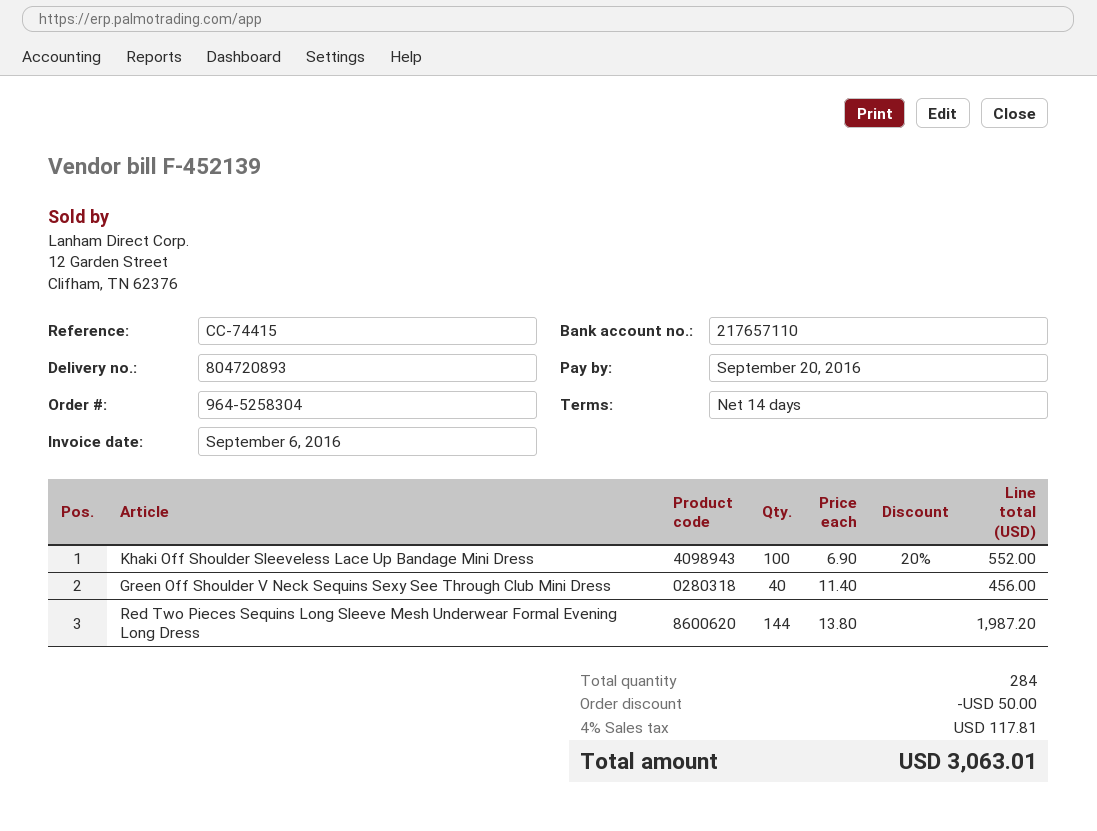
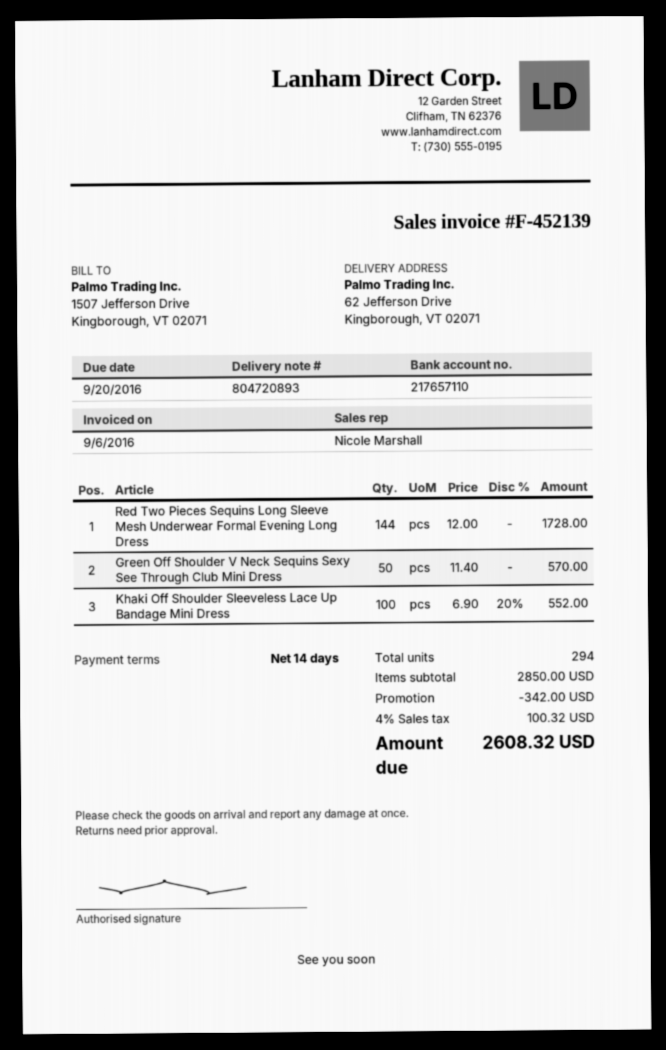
Green Off Shoulder V Neck Sequins Sexy See Through Club Mini Dress: 40 x 11.40 = 456.00 -> 50 x 11.40 = 570.00
Red Two Pieces Sequins Long Sleeve Mesh Underwear Formal Evening Long Dress: 144 x 13.80 = 1987.20 -> 144 x 12.00 = 1728.00
total quantity: 284 -> 294
discount: 50.00 -> 342.00
tax: 4% = 117.81 -> 4% = 100.32
total: 3063.01 -> 2608.32

